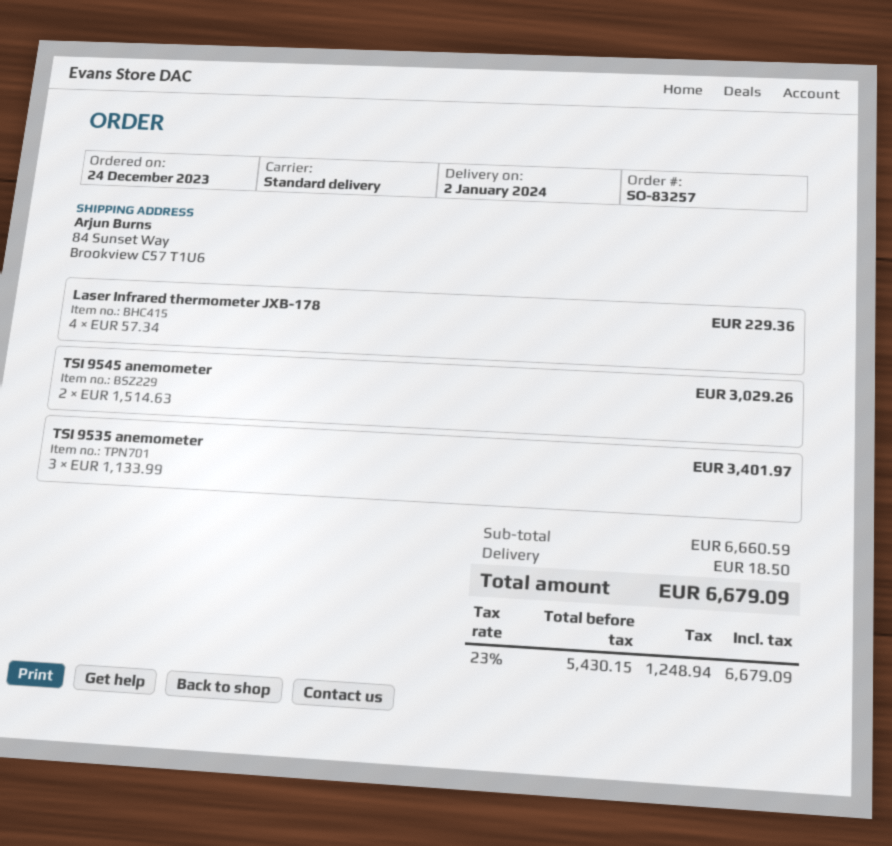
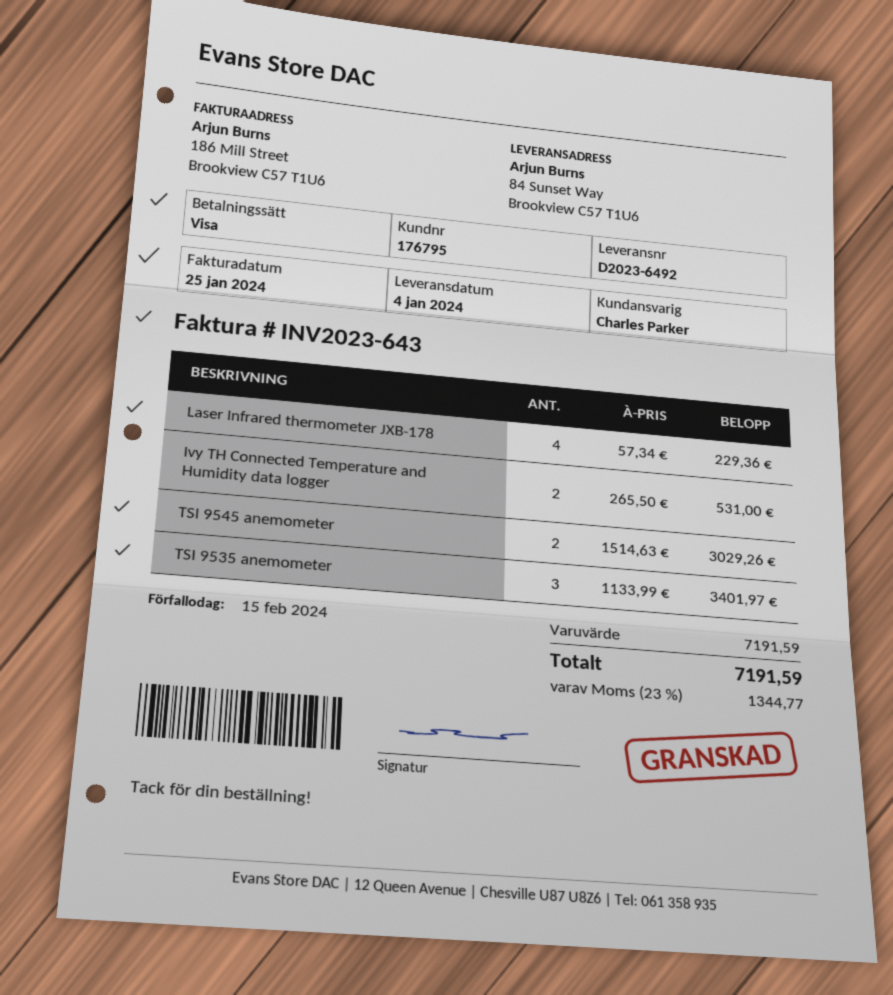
delivery date: 2024-01-02 -> 2024-01-04
Ivy TH Connected Temperature and Humidity data logger: none -> 2 x 265.50 = 531.00
subtotal: 6660.59 -> 7191.59
shipping: 18.50 -> none
tax: 23% = 1248.94 -> 23% = 1344.77
total: 6679.09 -> 7191.59

